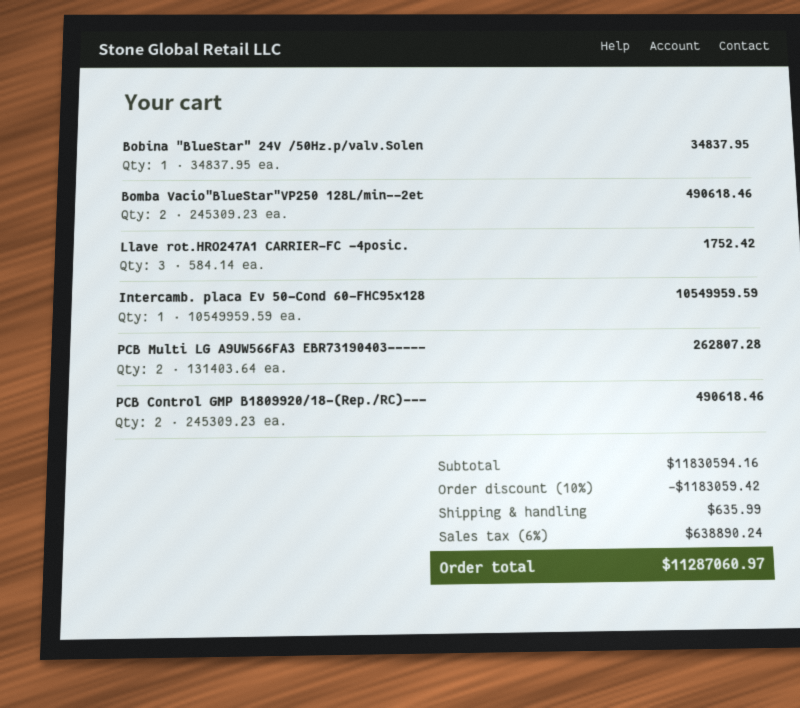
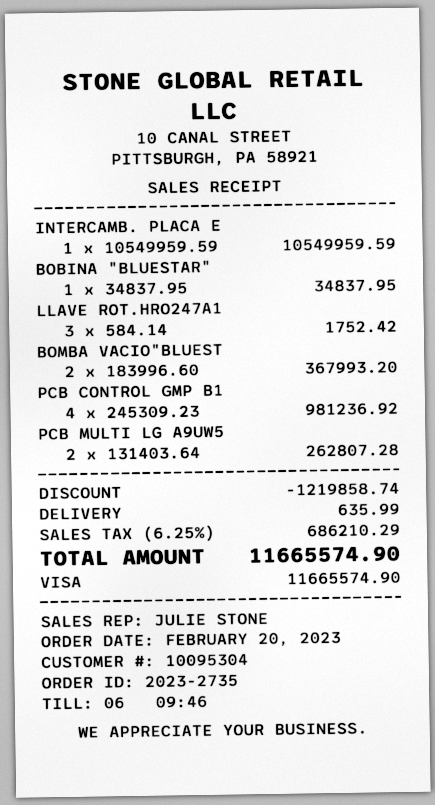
Bomba Vacio"BlueStar"VP250 128L/min--2et: 2 x 245309.23 = 490618.46 -> 2 x 183996.60 = 367993.20
PCB Control GMP B1809920/18-(Rep./RC)---: 2 x 245309.23 = 490618.46 -> 4 x 245309.23 = 981236.92
discount: 1183059.42 -> 1219858.74
tax: 6% = 638890.24 -> 6.25% = 686210.29
total: 11287060.97 -> 11665574.90

